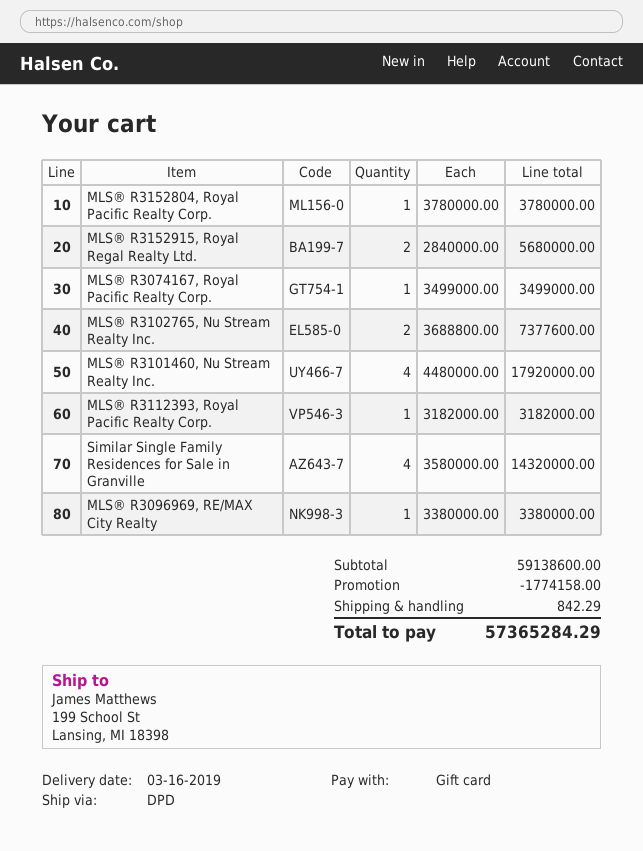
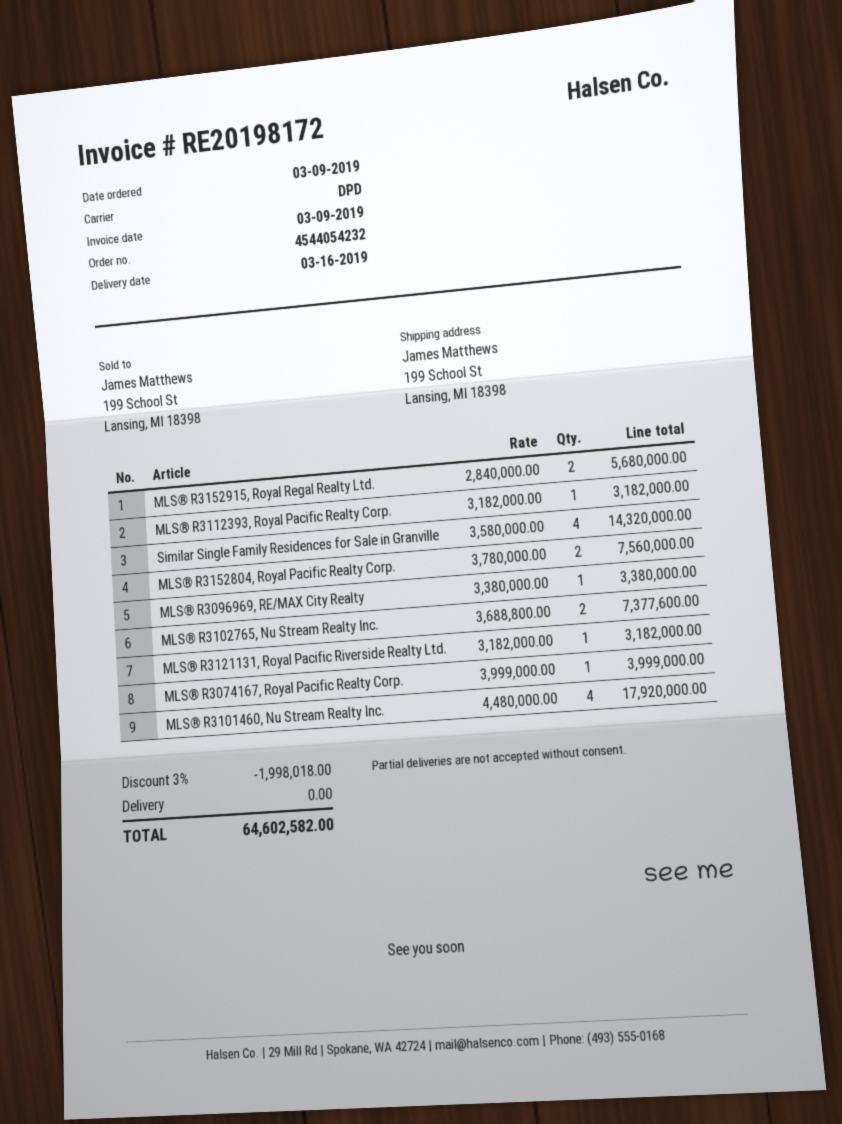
MLS® R3152804, Royal Pacific Realty Corp.: 1 x 3780000.00 = 3780000.00 -> 2 x 3780000.00 = 7560000.00
MLS® R3074167, Royal Pacific Realty Corp.: 1 x 3499000.00 = 3499000.00 -> 1 x 3999000.00 = 3999000.00
MLS® R3121131, Royal Pacific Riverside Realty Ltd.: none -> 1 x 3182000.00 = 3182000.00
discount: 1774158.00 -> 1998018.00
shipping: 842.29 -> 0.00
total: 57365284.29 -> 64602582.00

